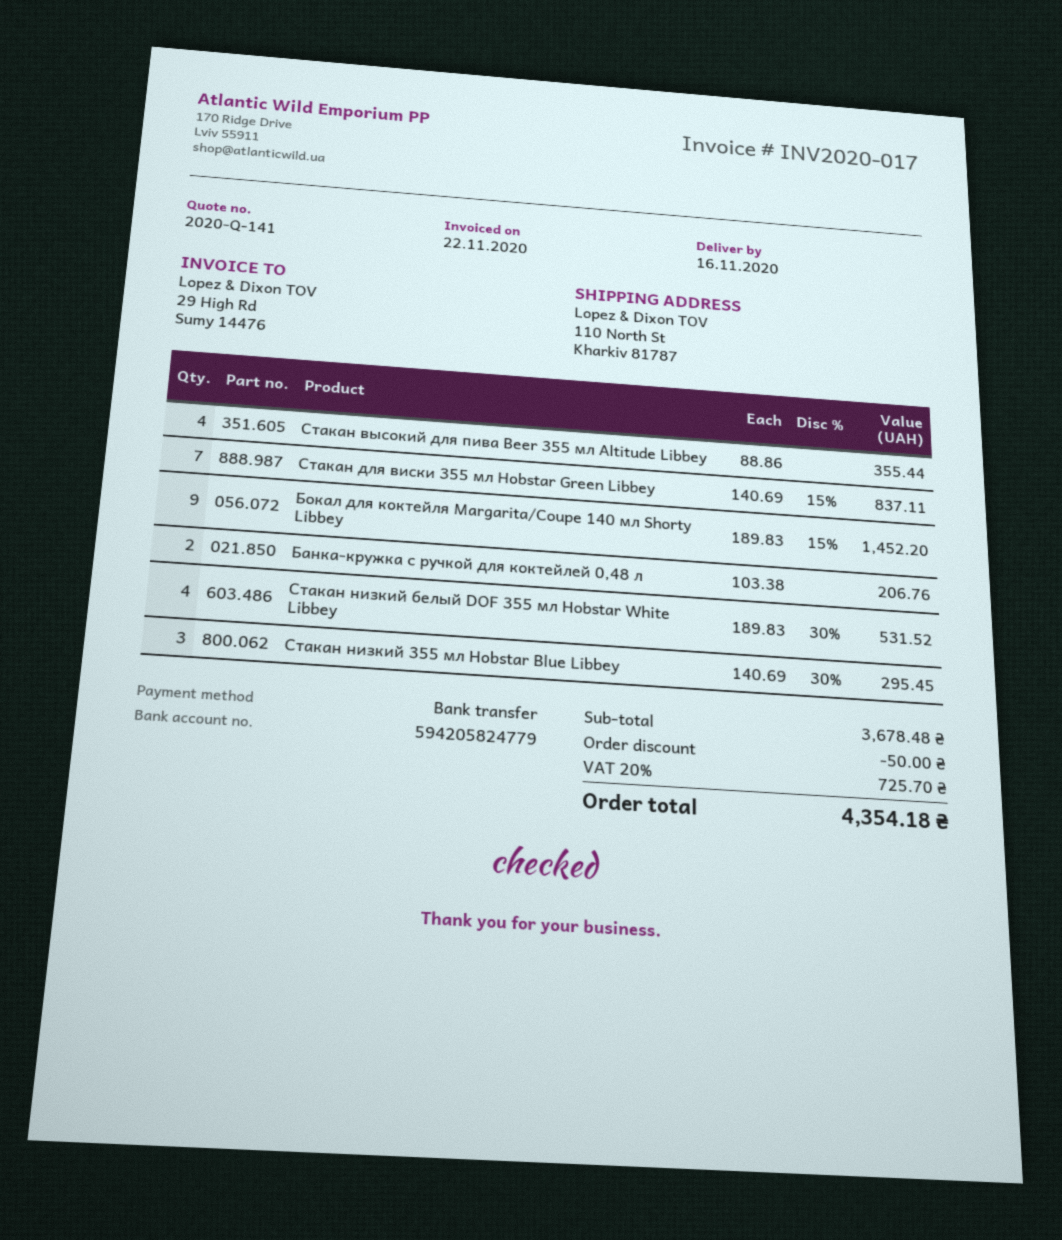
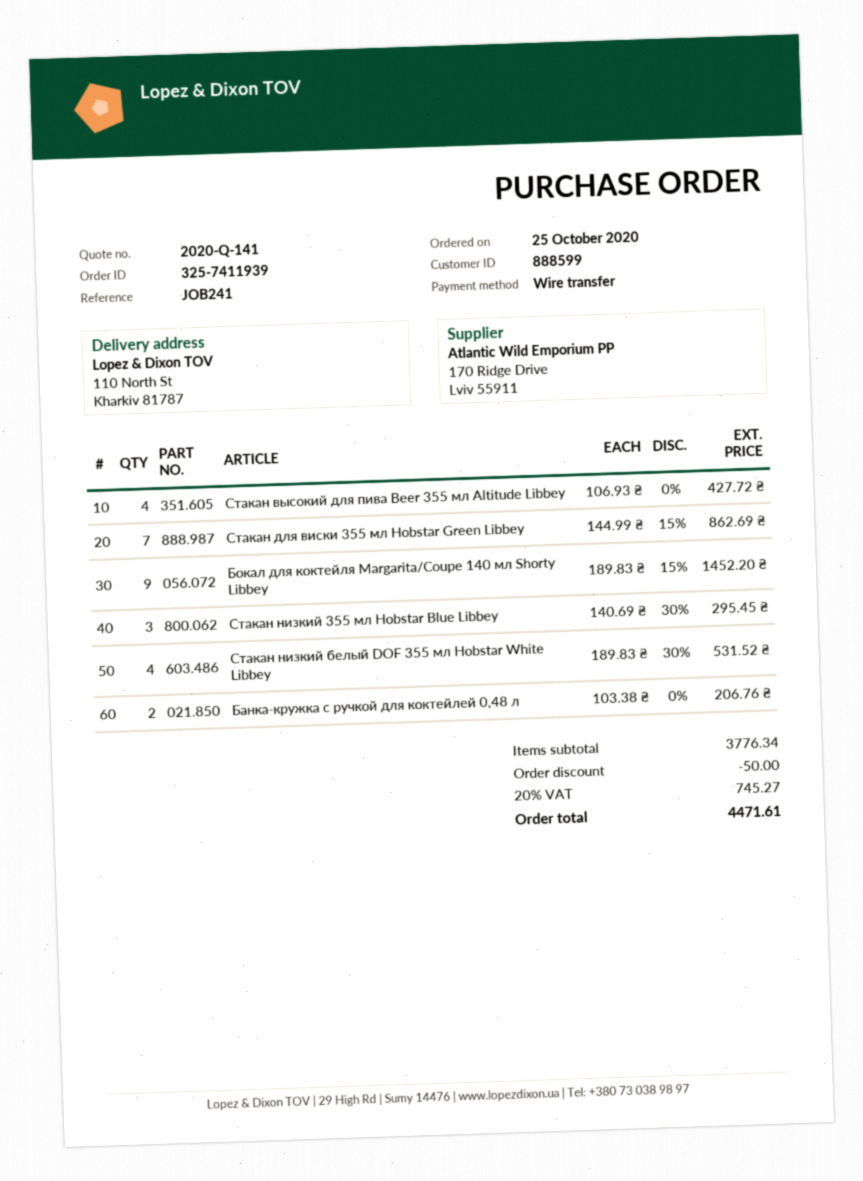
Стакан высокий для пива Beer 355 мл Altitude Libbey: 4 x 88.86 = 355.44 -> 4 x 106.93 = 427.72
Стакан для виски 355 мл Hobstar Green Libbey: 7 x 140.69 - 15% = 837.11 -> 7 x 144.99 - 15% = 862.69
subtotal: 3678.48 -> 3776.34
tax: 20% = 725.70 -> 20% = 745.27
total: 4354.18 -> 4471.61

